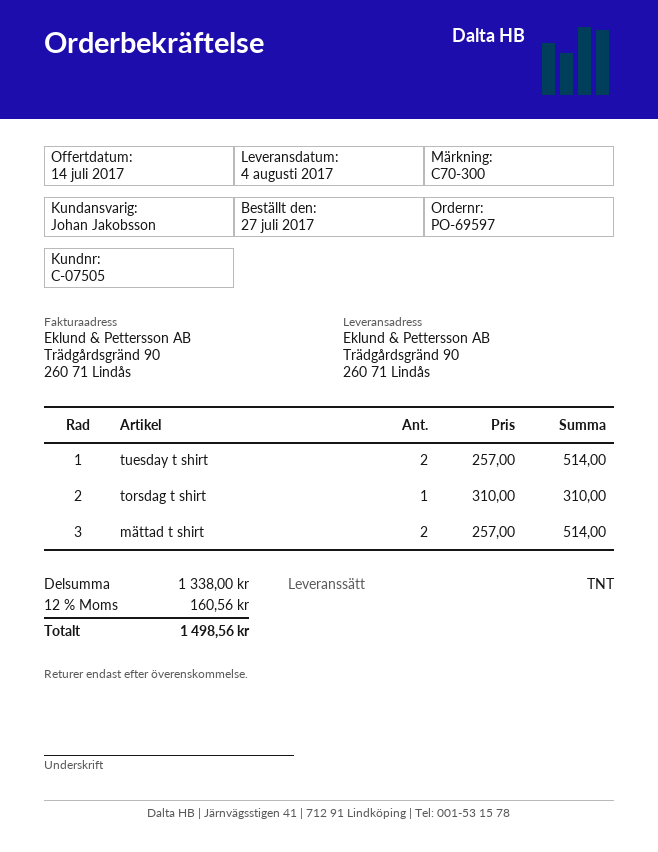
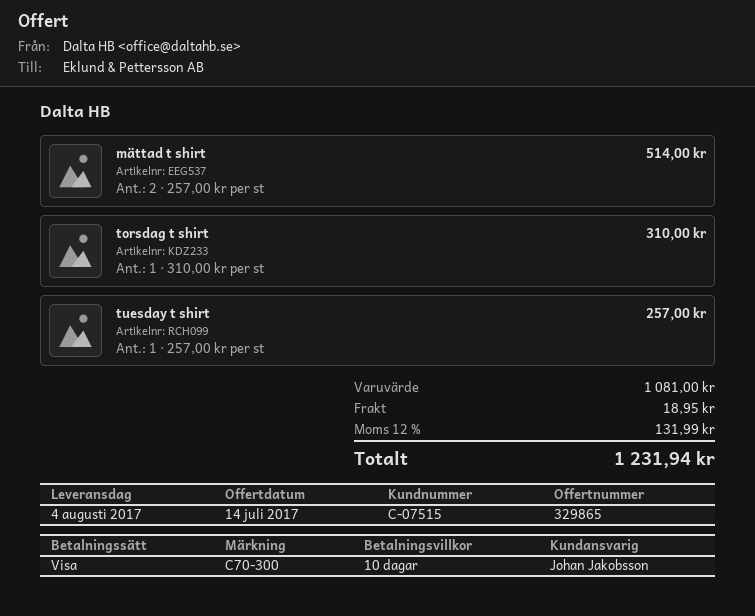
customer number: C-07505 -> C-07515
tuesday t shirt: 2 x 257.00 = 514.00 -> 1 x 257.00 = 257.00
subtotal: 1338.00 -> 1081.00
shipping: none -> 18.95
tax: 12% = 160.56 -> 12% = 131.99
total: 1498.56 -> 1231.94

